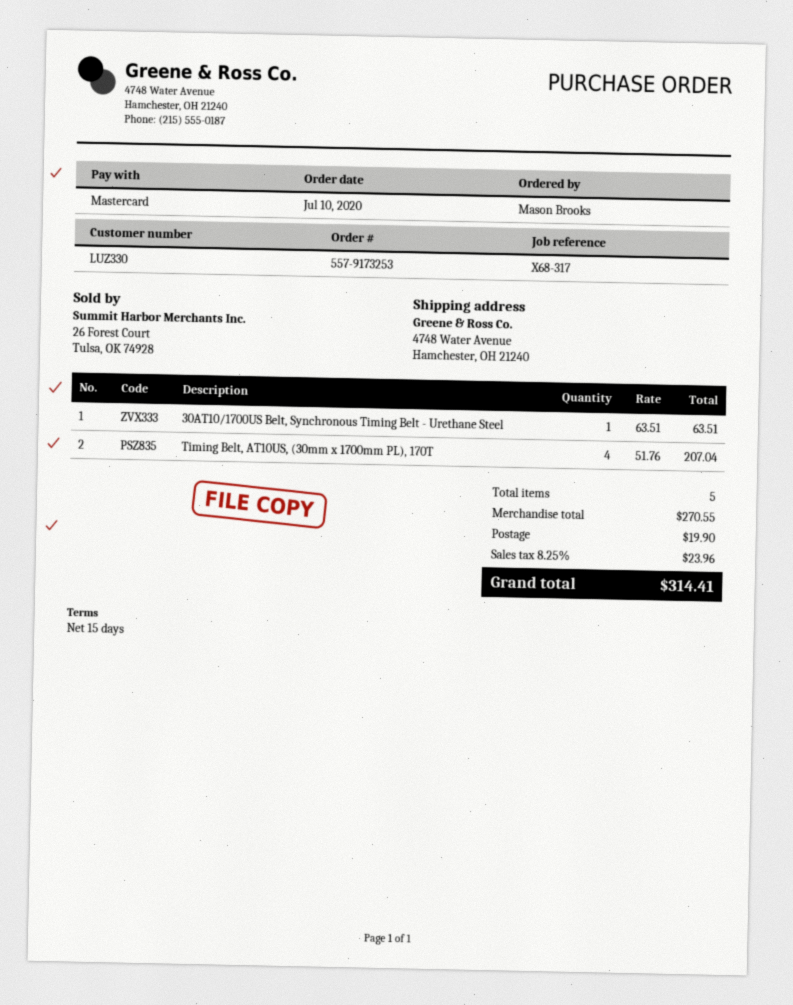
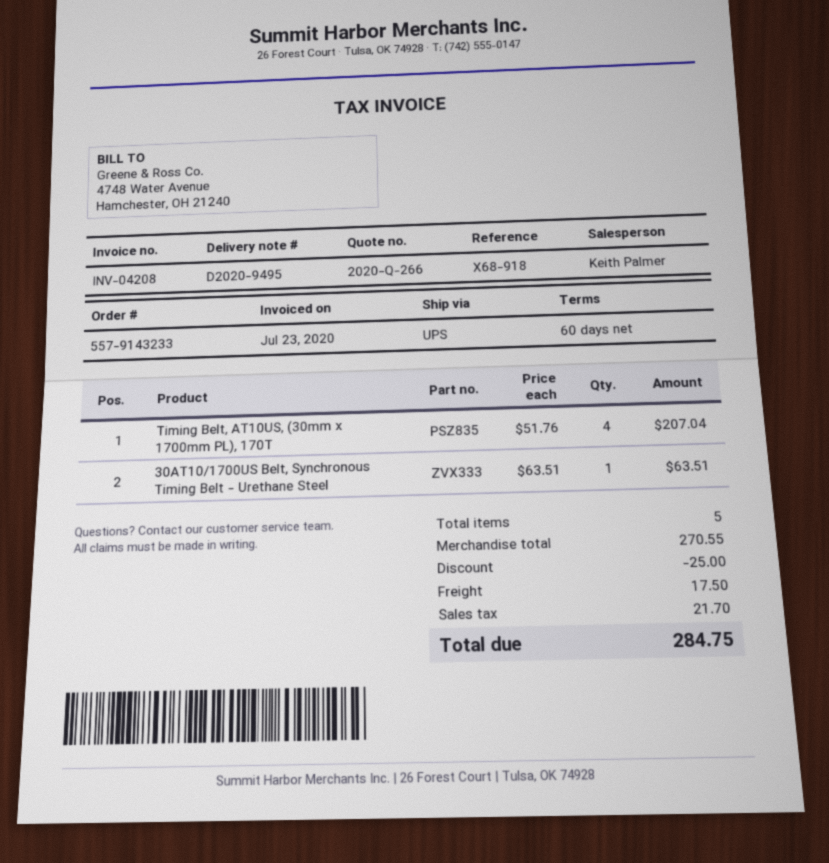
order number: 557-9173253 -> 557-9143233
payment terms: 15 days -> 60 days
reference: X68-317 -> X68-918
discount: none -> 25.00
shipping: 19.90 -> 17.50
tax: 23.96 -> 21.70
total: 314.41 -> 284.75

